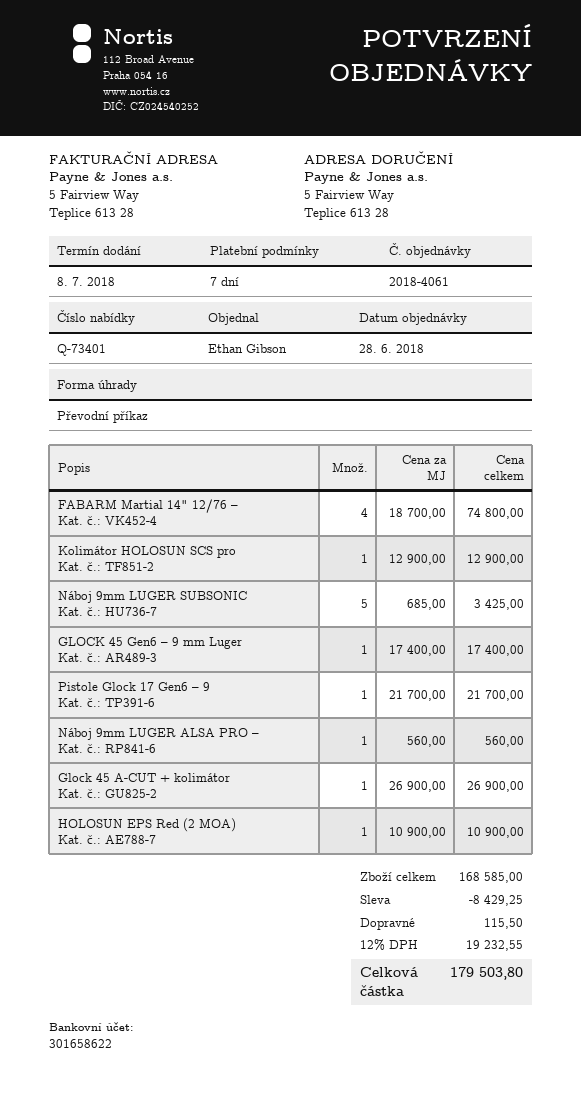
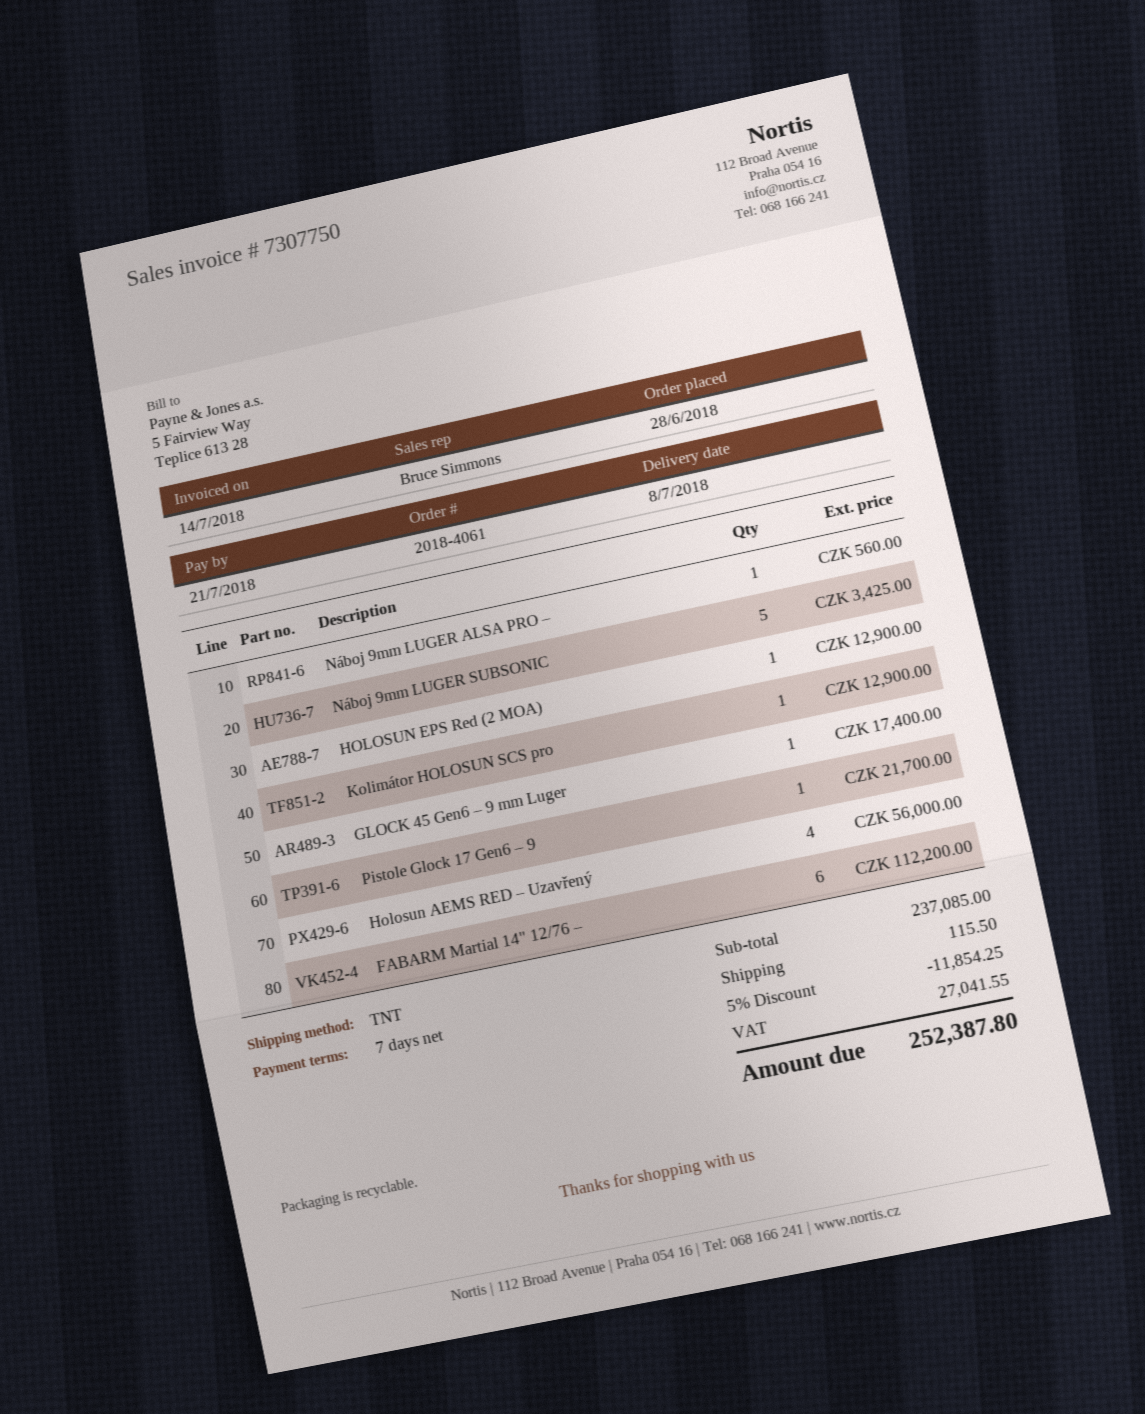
FABARM Martial 14" 12/76 –: 4 for 74800.00 -> 6 for 112200.00
Glock 45 A-CUT + kolimátor: 1 for 26900.00 -> none
HOLOSUN EPS Red (2 MOA): 1 for 10900.00 -> 1 for 12900.00
Holosun AEMS RED – Uzavřený: none -> 4 for 56000.00
subtotal: 168585.00 -> 237085.00
discount: 8429.25 -> 11854.25
tax: 19232.55 -> 27041.55
total: 179503.80 -> 252387.80

